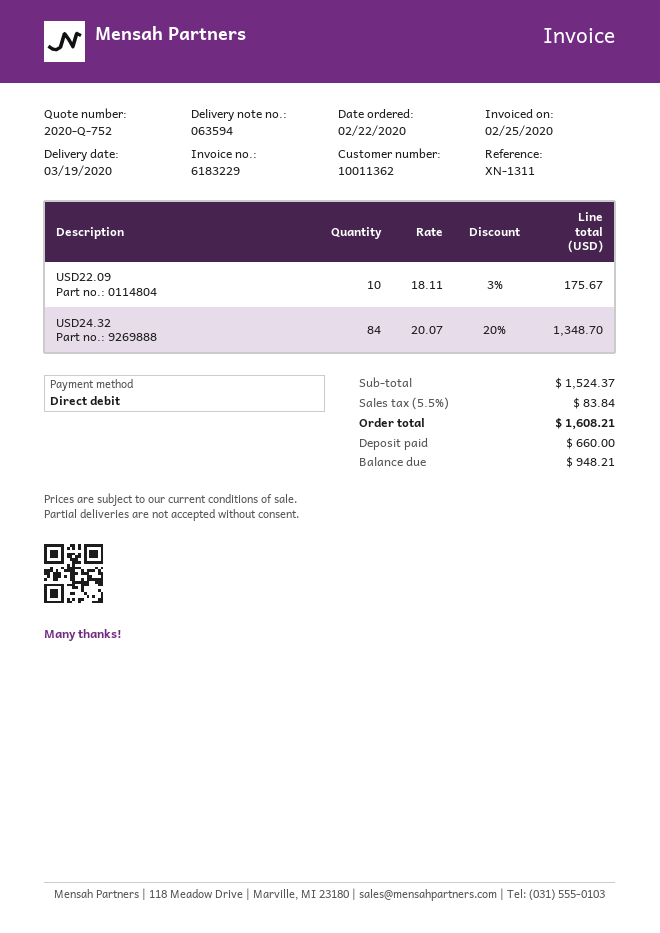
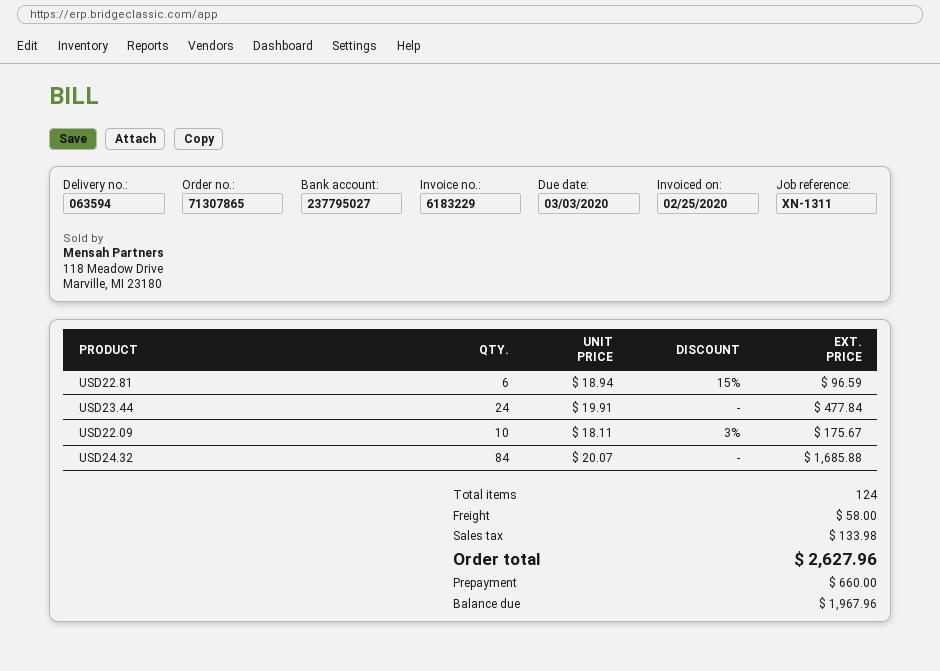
USD24.32: 84 x 20.07 - 20% = 1348.70 -> 84 x 20.07 = 1685.88
USD22.81: none -> 6 x 18.94 - 15% = 96.59
USD23.44: none -> 24 x 19.91 = 477.84
shipping: none -> 58.00
tax: 83.84 -> 133.98
total: 1608.21 -> 2627.96
balance: 948.21 -> 1967.96

